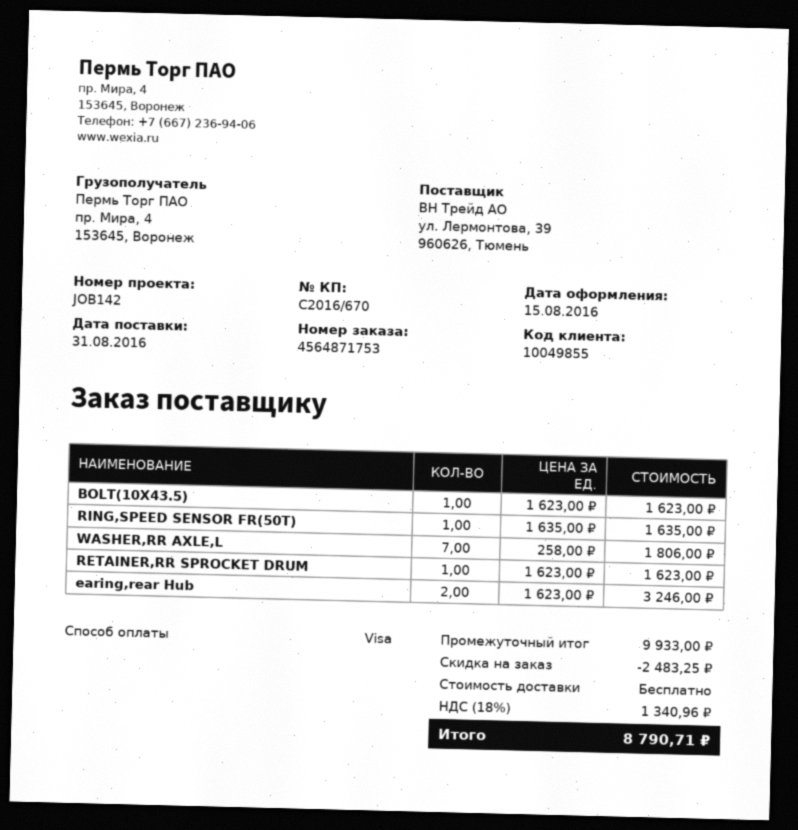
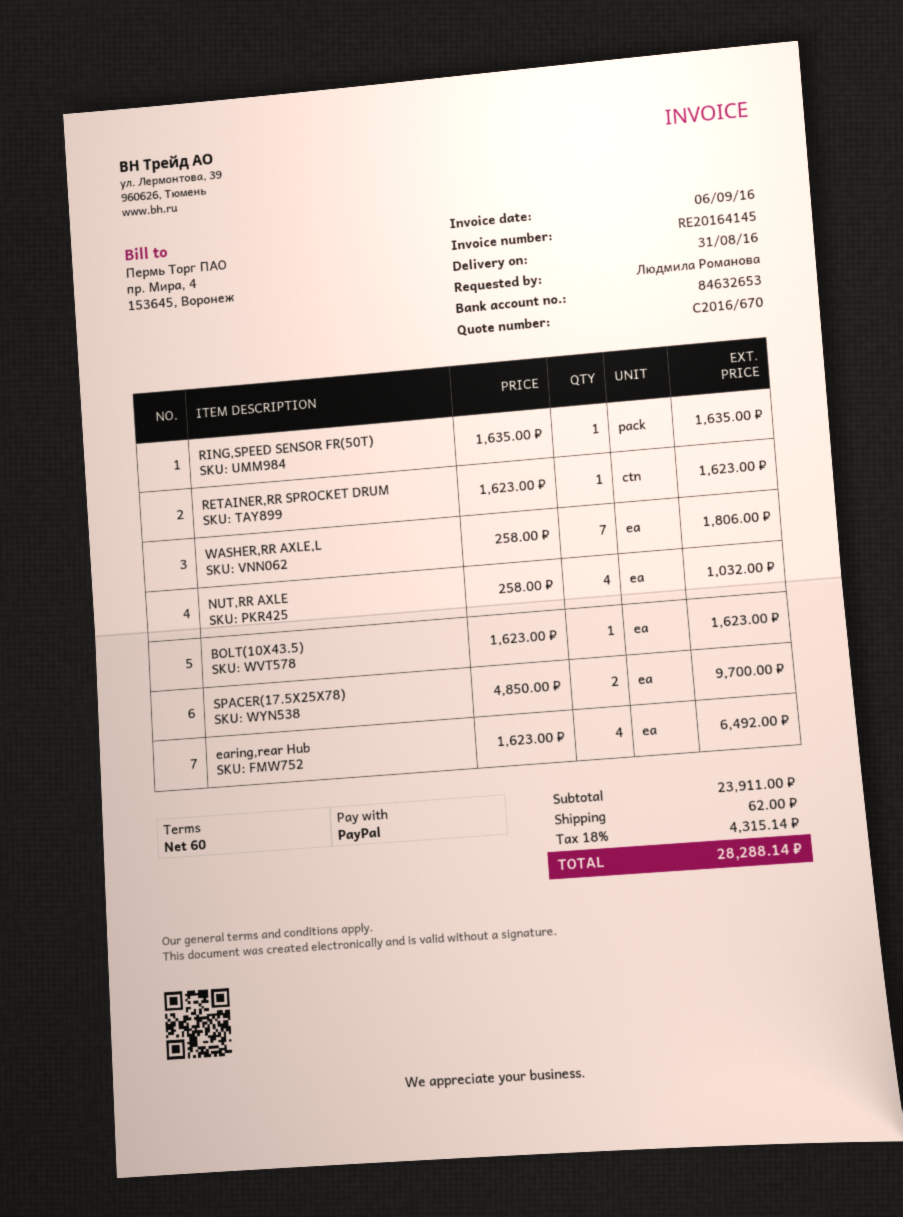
payment method: Visa -> PayPal
earing,rear Hub: 2 x 1623.00 = 3246.00 -> 4 x 1623.00 = 6492.00
NUT,RR AXLE: none -> 4 x 258.00 = 1032.00
SPACER(17.5X25X78): none -> 2 x 4850.00 = 9700.00
subtotal: 9933.00 -> 23911.00
discount: 2483.25 -> none
shipping: 0.00 -> 62.00
tax: 18% = 1340.96 -> 18% = 4315.14
total: 8790.71 -> 28288.14

